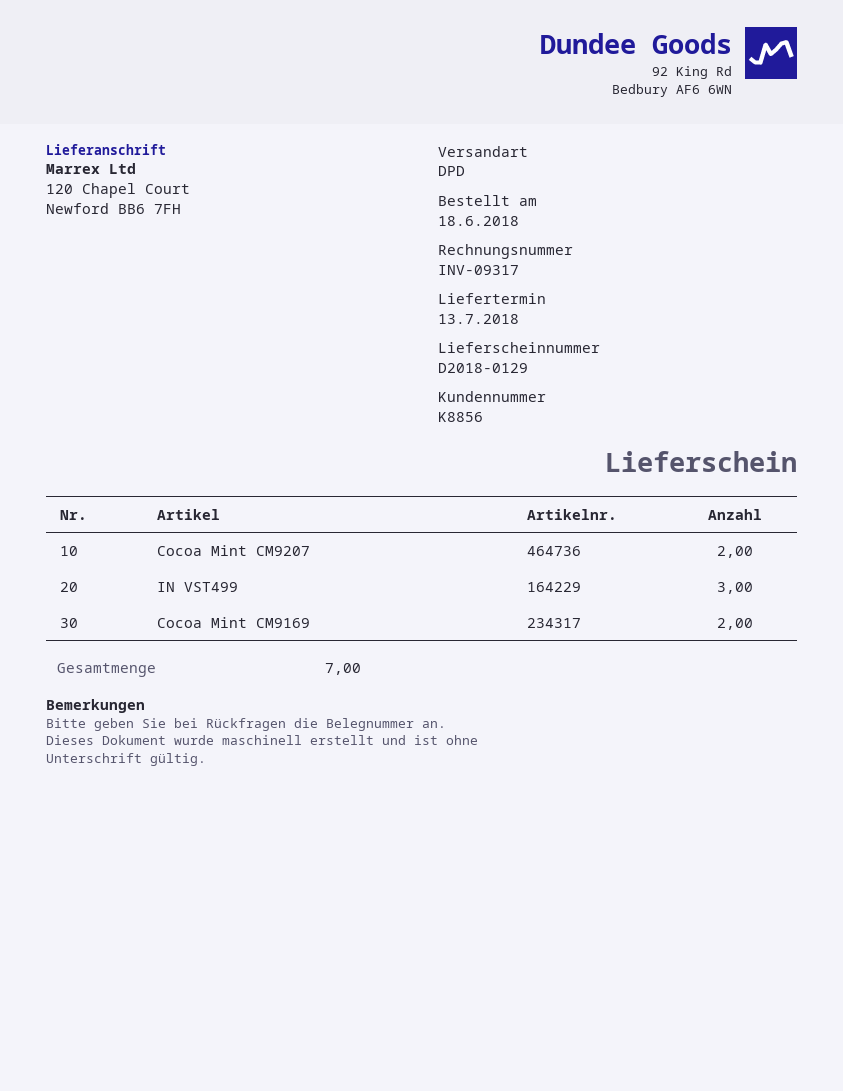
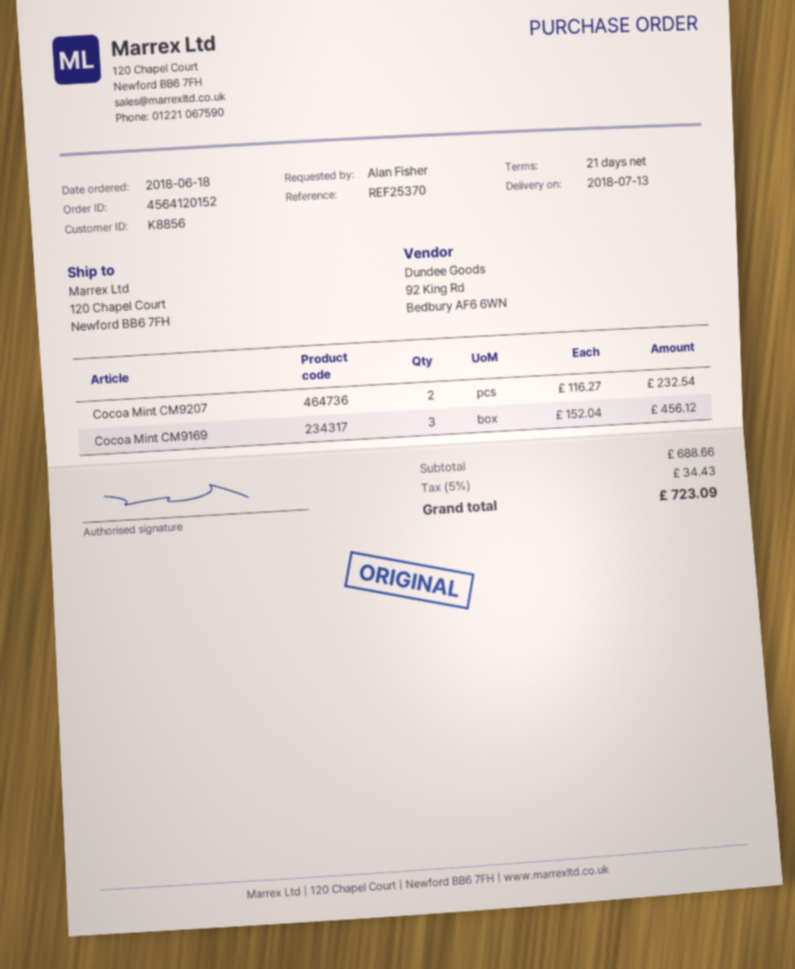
IN VST499: 3 -> none
Cocoa Mint CM9169: 2 -> 3

